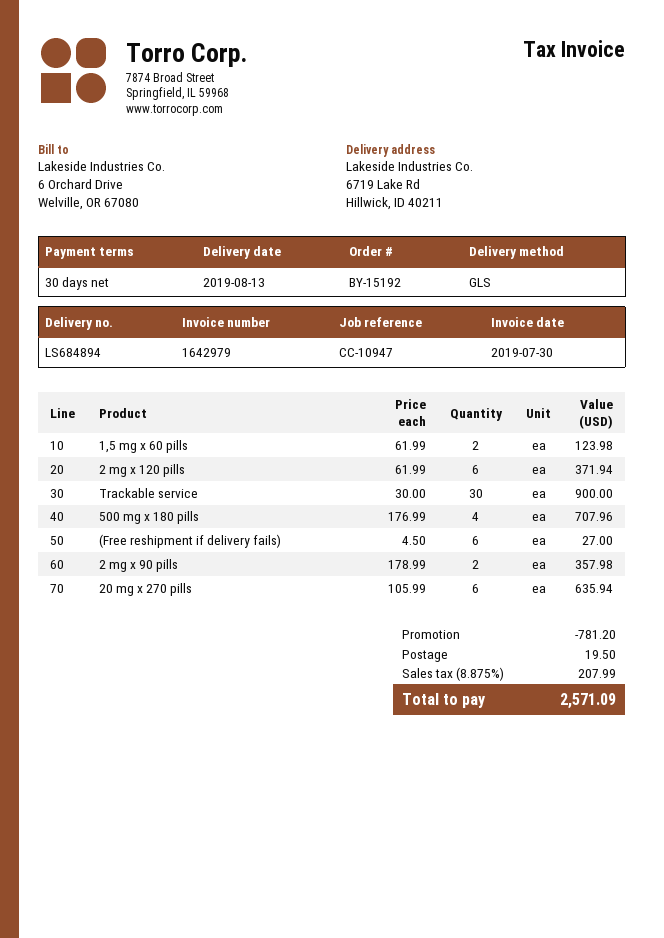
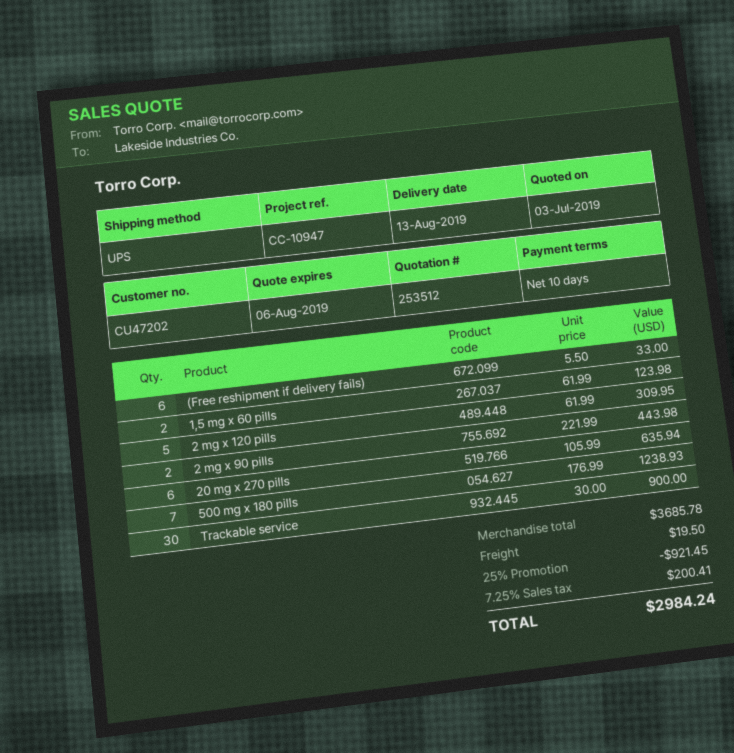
payment terms: 30 days -> 10 days
shipping method: GLS -> UPS
2 mg x 120 pills: 6 x 61.99 = 371.94 -> 5 x 61.99 = 309.95
500 mg x 180 pills: 4 x 176.99 = 707.96 -> 7 x 176.99 = 1238.93
(Free reshipment if delivery fails): 6 x 4.50 = 27.00 -> 6 x 5.50 = 33.00
2 mg x 90 pills: 2 x 178.99 = 357.98 -> 2 x 221.99 = 443.98
discount: 781.20 -> 921.45
tax: 8.875% = 207.99 -> 7.25% = 200.41
total: 2571.09 -> 2984.24

